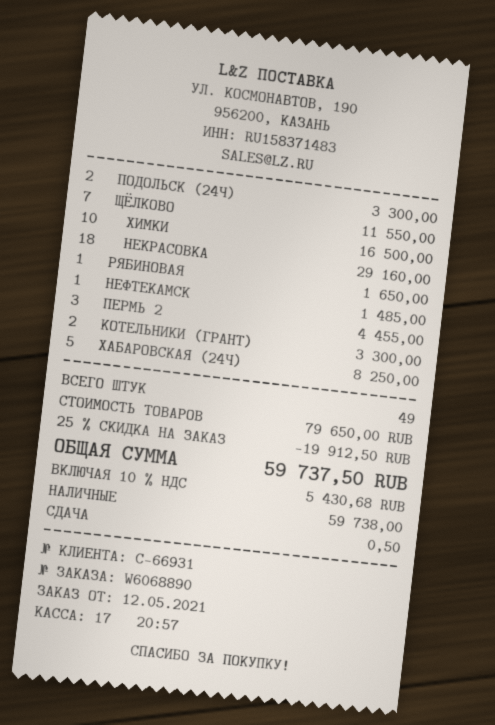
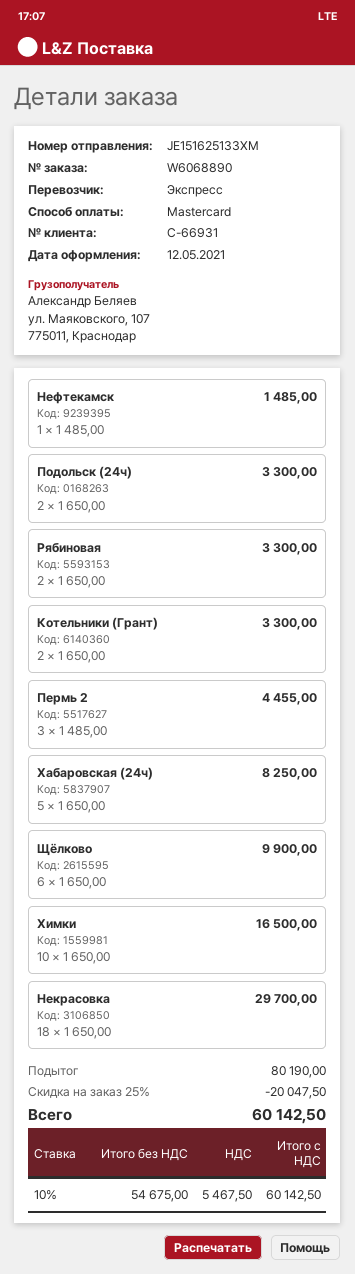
payment method: cash -> Mastercard
ЩЁЛКОВО: 7 for 11550.00 -> 6 for 9900.00
НЕКРАСОВКА: 18 for 29160.00 -> 18 for 29700.00
РЯБИНОВАЯ: 1 for 1650.00 -> 2 for 3300.00
subtotal: 79650.00 -> 80190.00
discount: 25% = 19912.50 -> 25% = 20047.50
tax: 10% = 5430.68 -> 10% = 5467.50
total: 59737.50 -> 60142.50

